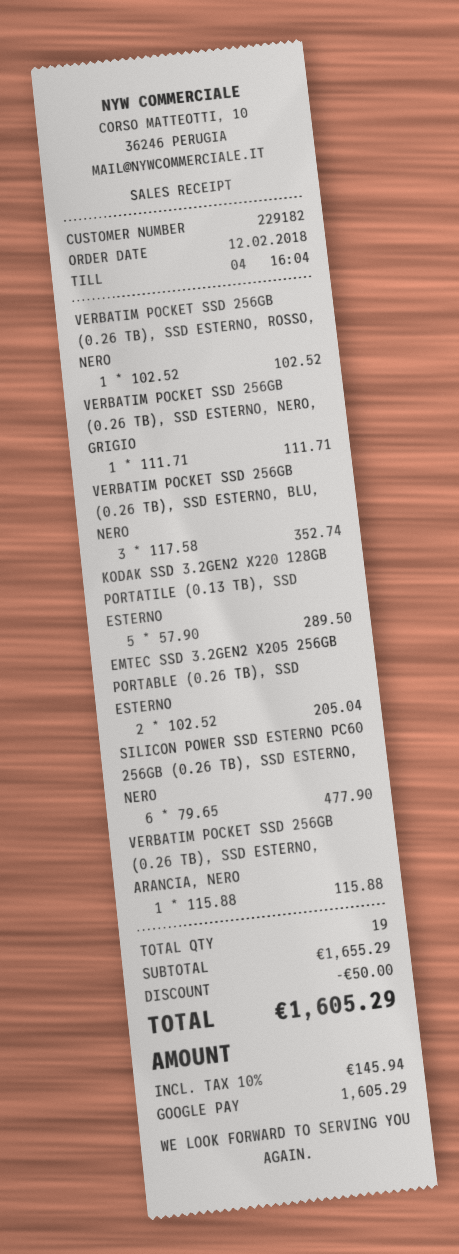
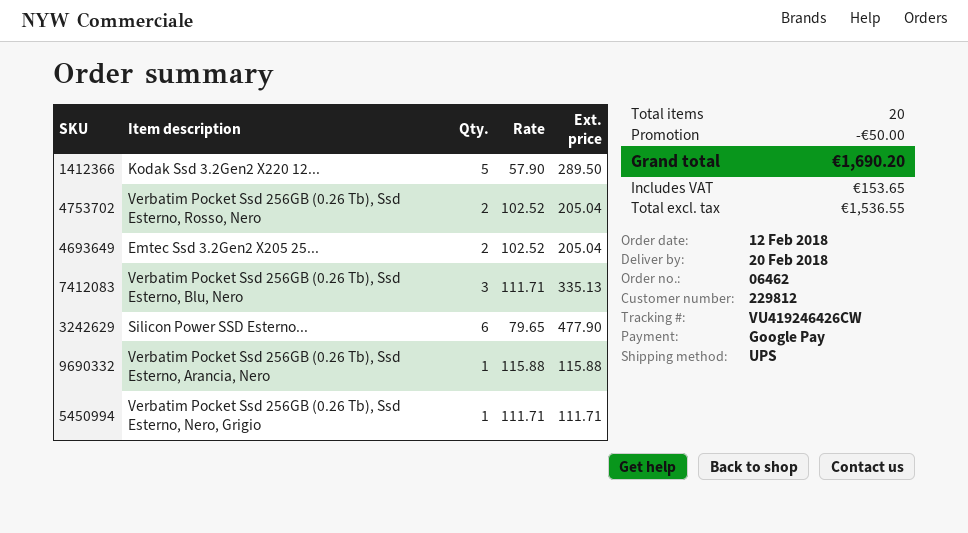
customer number: 229182 -> 229812
VERBATIM POCKET SSD 256GB (0.26 TB), SSD ESTERNO, ROSSO, NERO: 1 x 102.52 = 102.52 -> 2 x 102.52 = 205.04
VERBATIM POCKET SSD 256GB (0.26 TB), SSD ESTERNO, BLU, NERO: 3 x 117.58 = 352.74 -> 3 x 111.71 = 335.13
total quantity: 19 -> 20
tax: 145.94 -> 153.65
total: 1605.29 -> 1690.20

